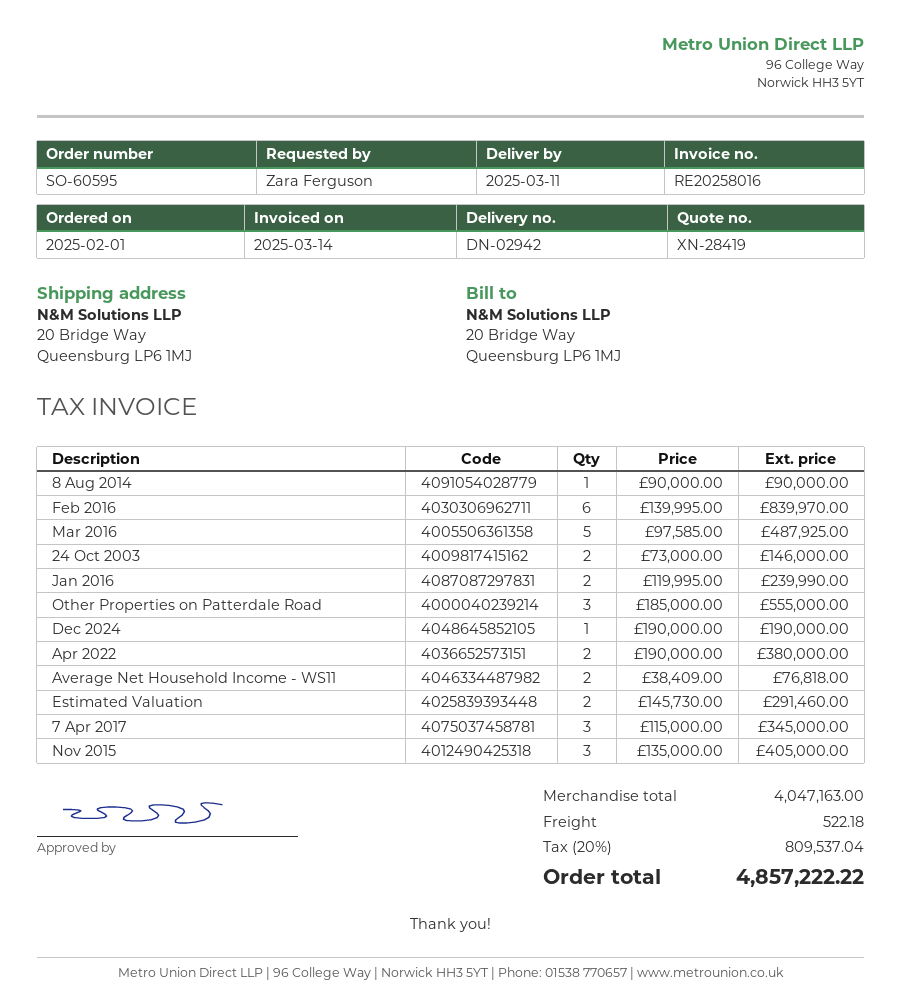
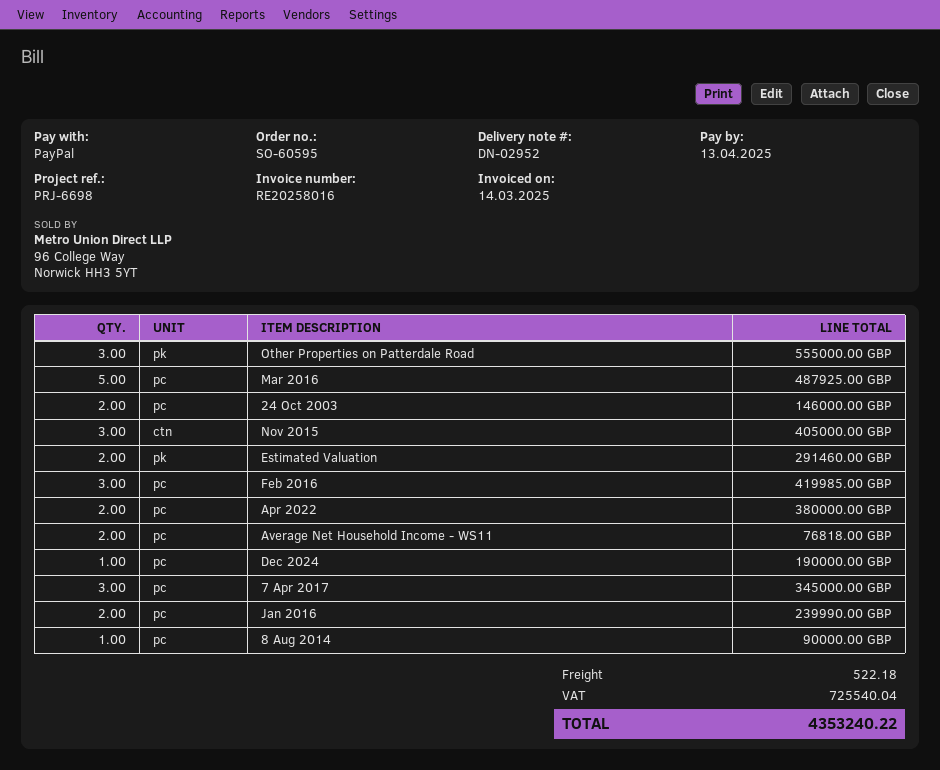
delivery note number: DN-02942 -> DN-02952
Feb 2016: 6 for 839970.00 -> 3 for 419985.00
tax: 809537.04 -> 725540.04
total: 4857222.22 -> 4353240.22

